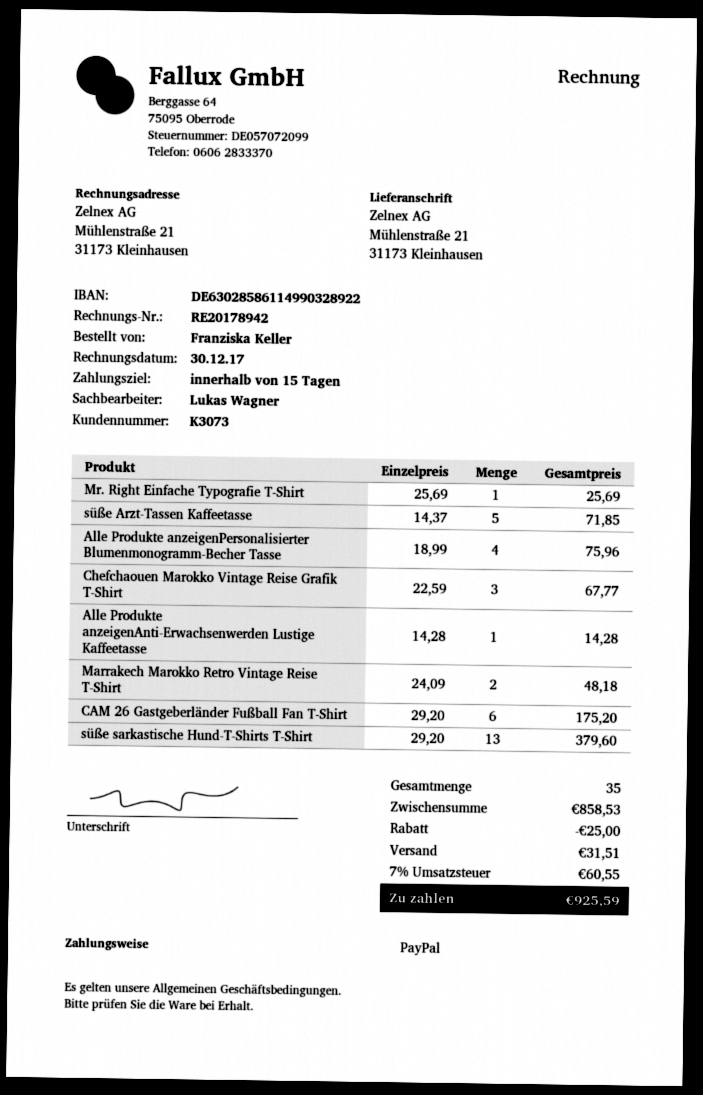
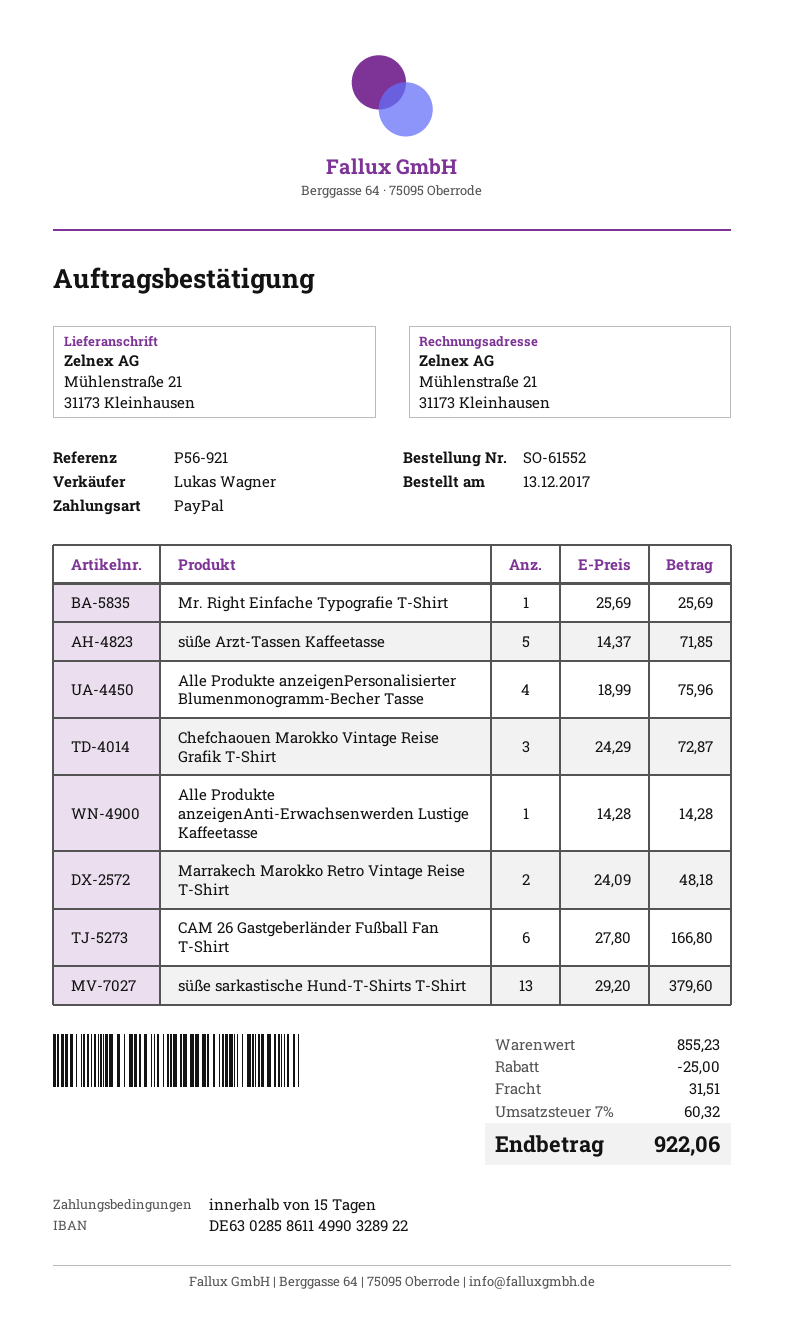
Chefchaouen Marokko Vintage Reise Grafik T-Shirt: 3 x 22.59 = 67.77 -> 3 x 24.29 = 72.87
CAM 26 Gastgeberländer Fußball Fan T-Shirt: 6 x 29.20 = 175.20 -> 6 x 27.80 = 166.80
subtotal: 858.53 -> 855.23
tax: 7% = 60.55 -> 7% = 60.32
total: 925.59 -> 922.06

